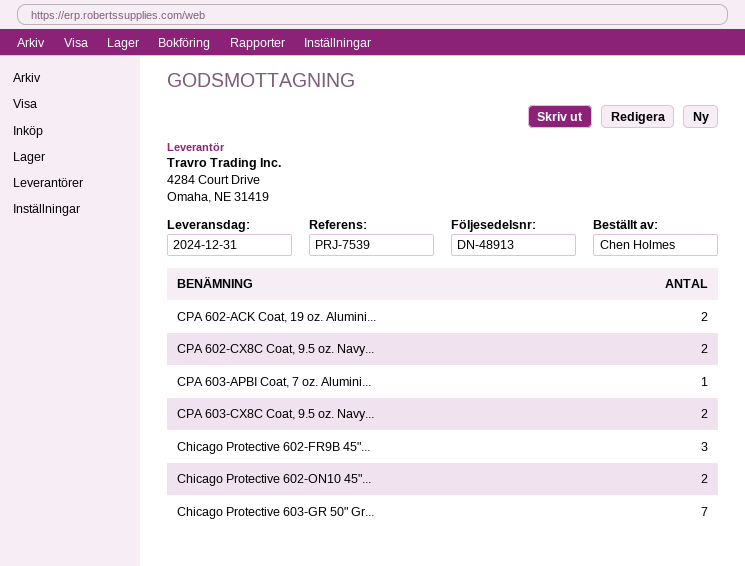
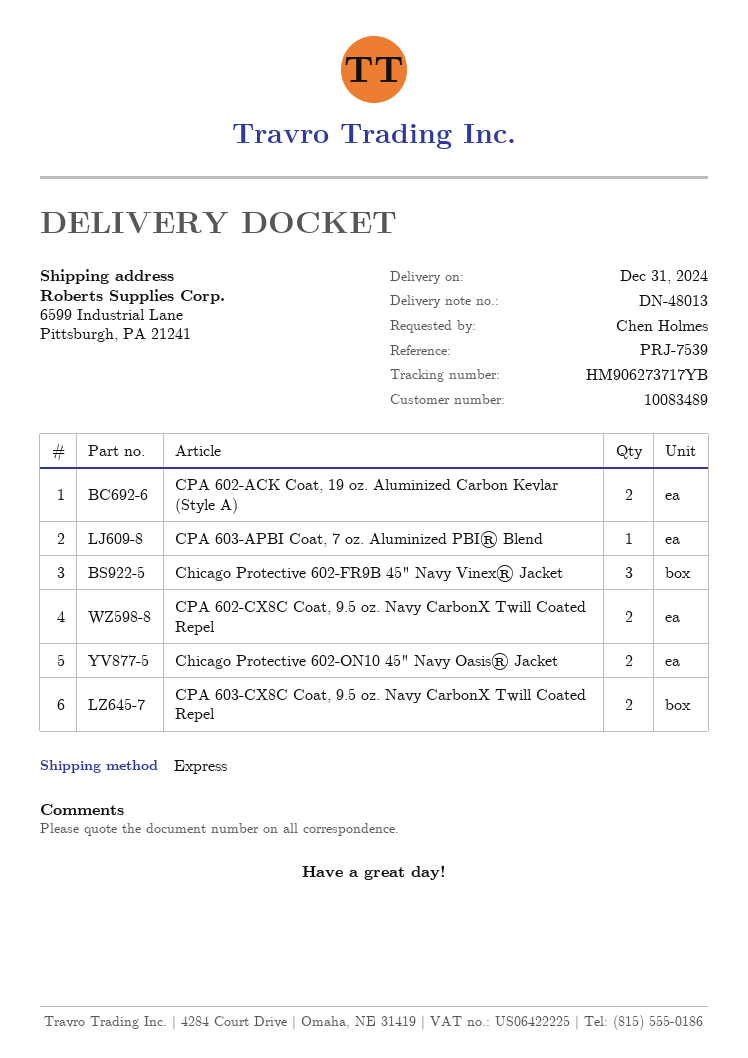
delivery note number: DN-48913 -> DN-48013
Chicago Protective 603-GR 50" Gr...: 7 -> none

